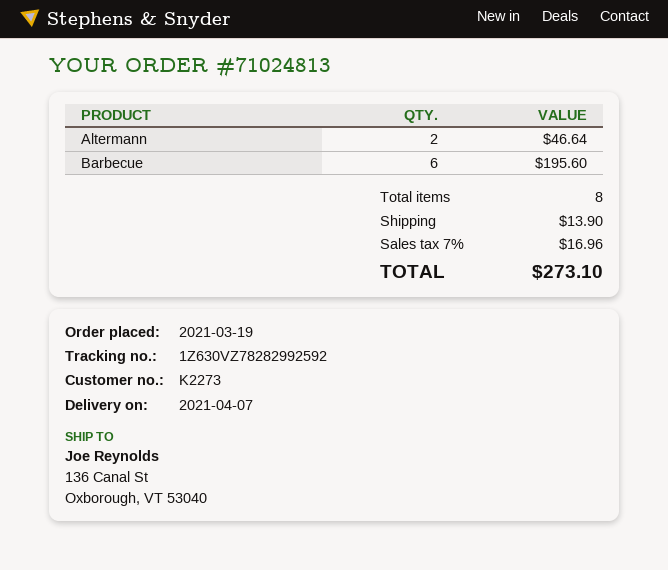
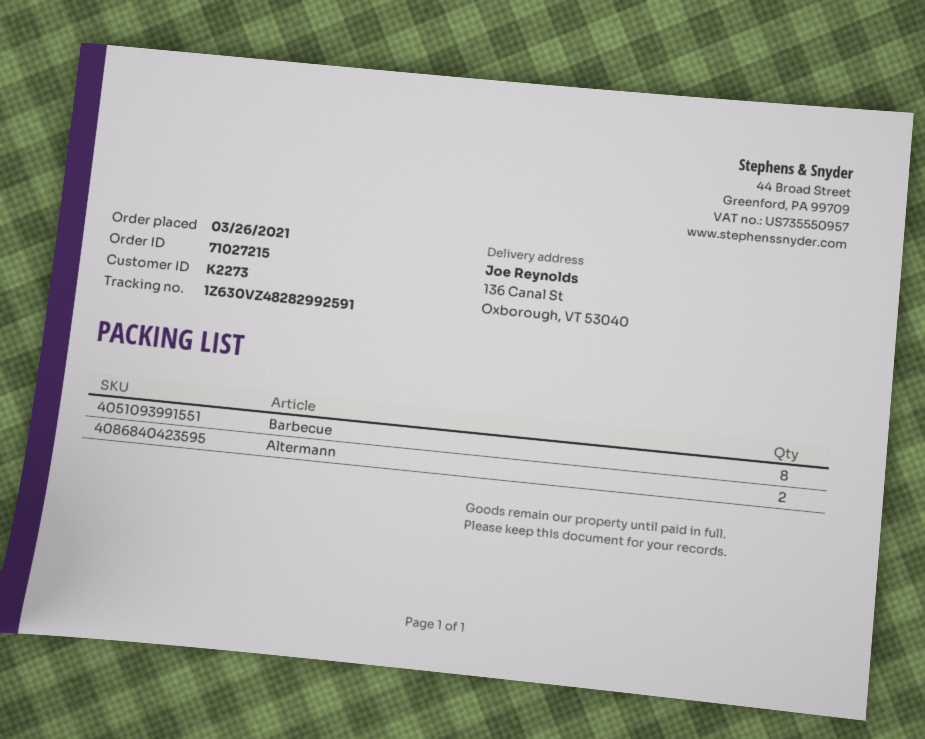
order number: 71024813 -> 71027215
order date: 2021-03-19 -> 2021-03-26
tracking number: 1Z630VZ78282992592 -> 1Z630VZ48282992591
Barbecue: 6 -> 8

